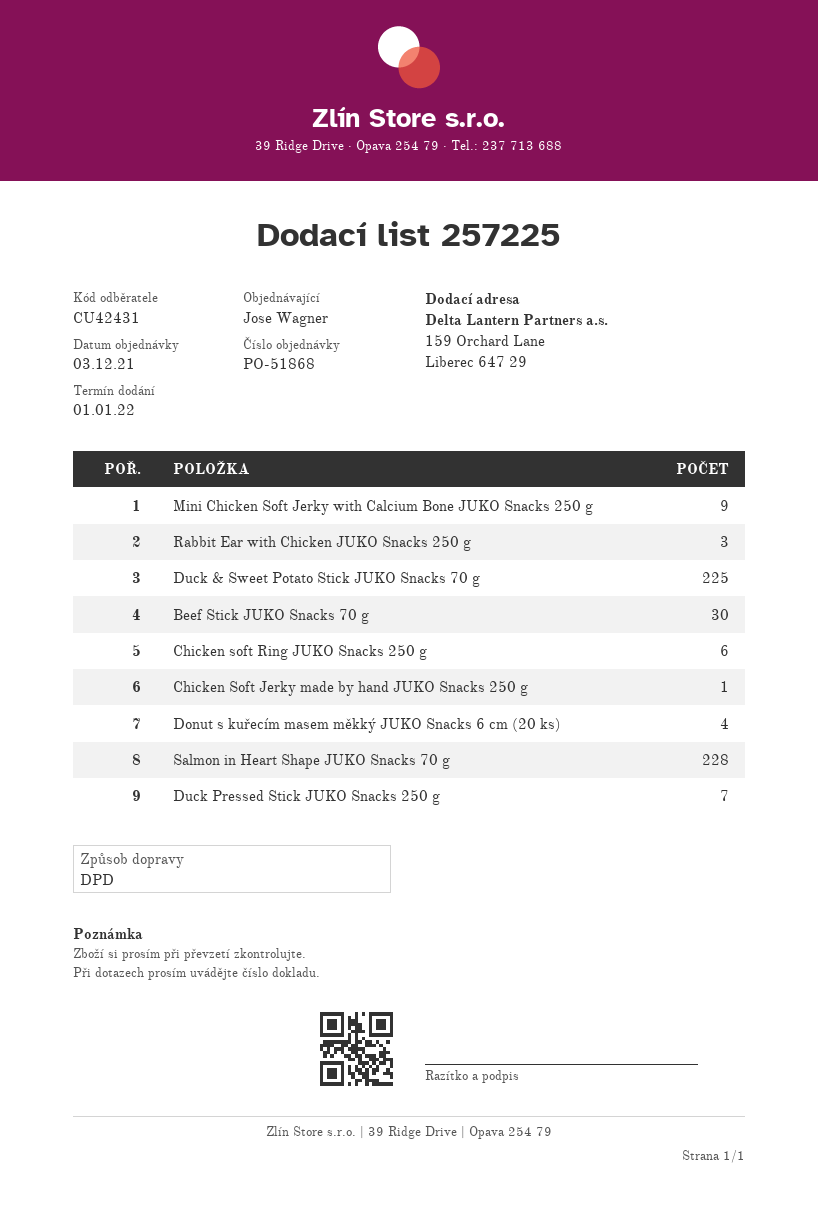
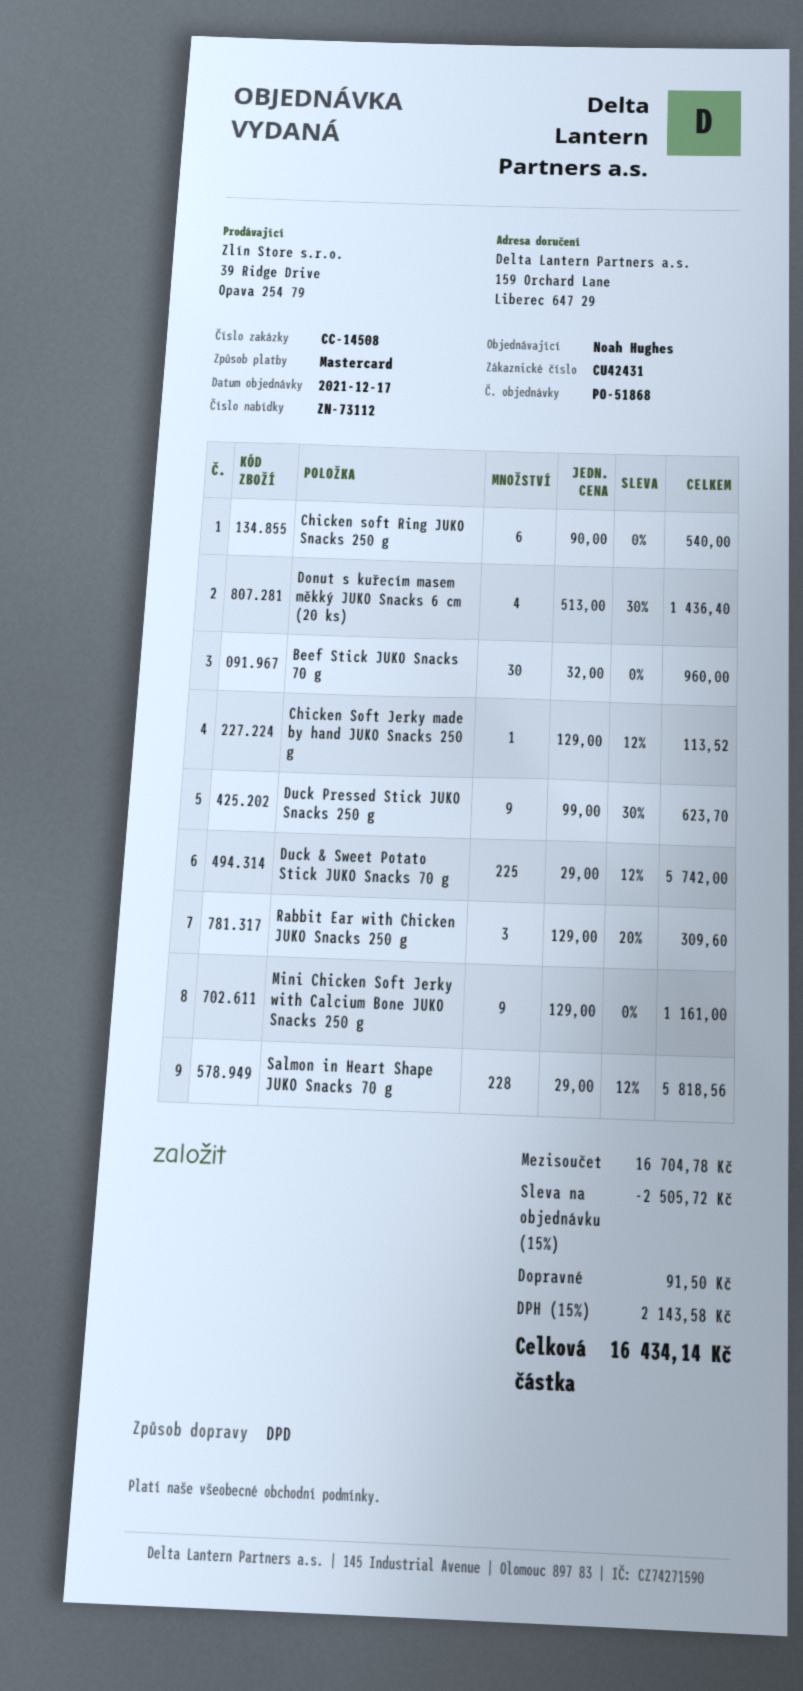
order date: 2021-12-03 -> 2021-12-17
ordered by: Jose Wagner -> Noah Hughes
Duck Pressed Stick JUKO Snacks 250 g: 7 -> 9

